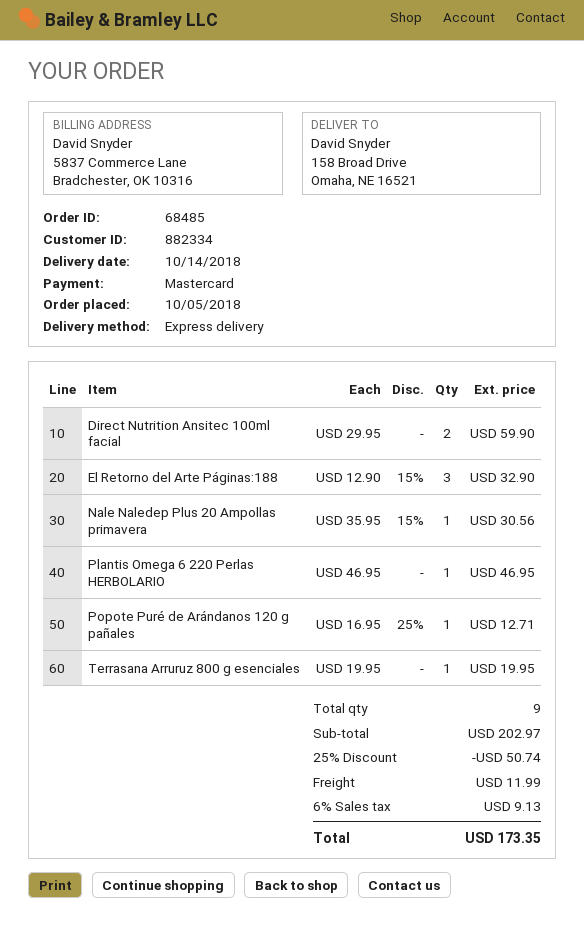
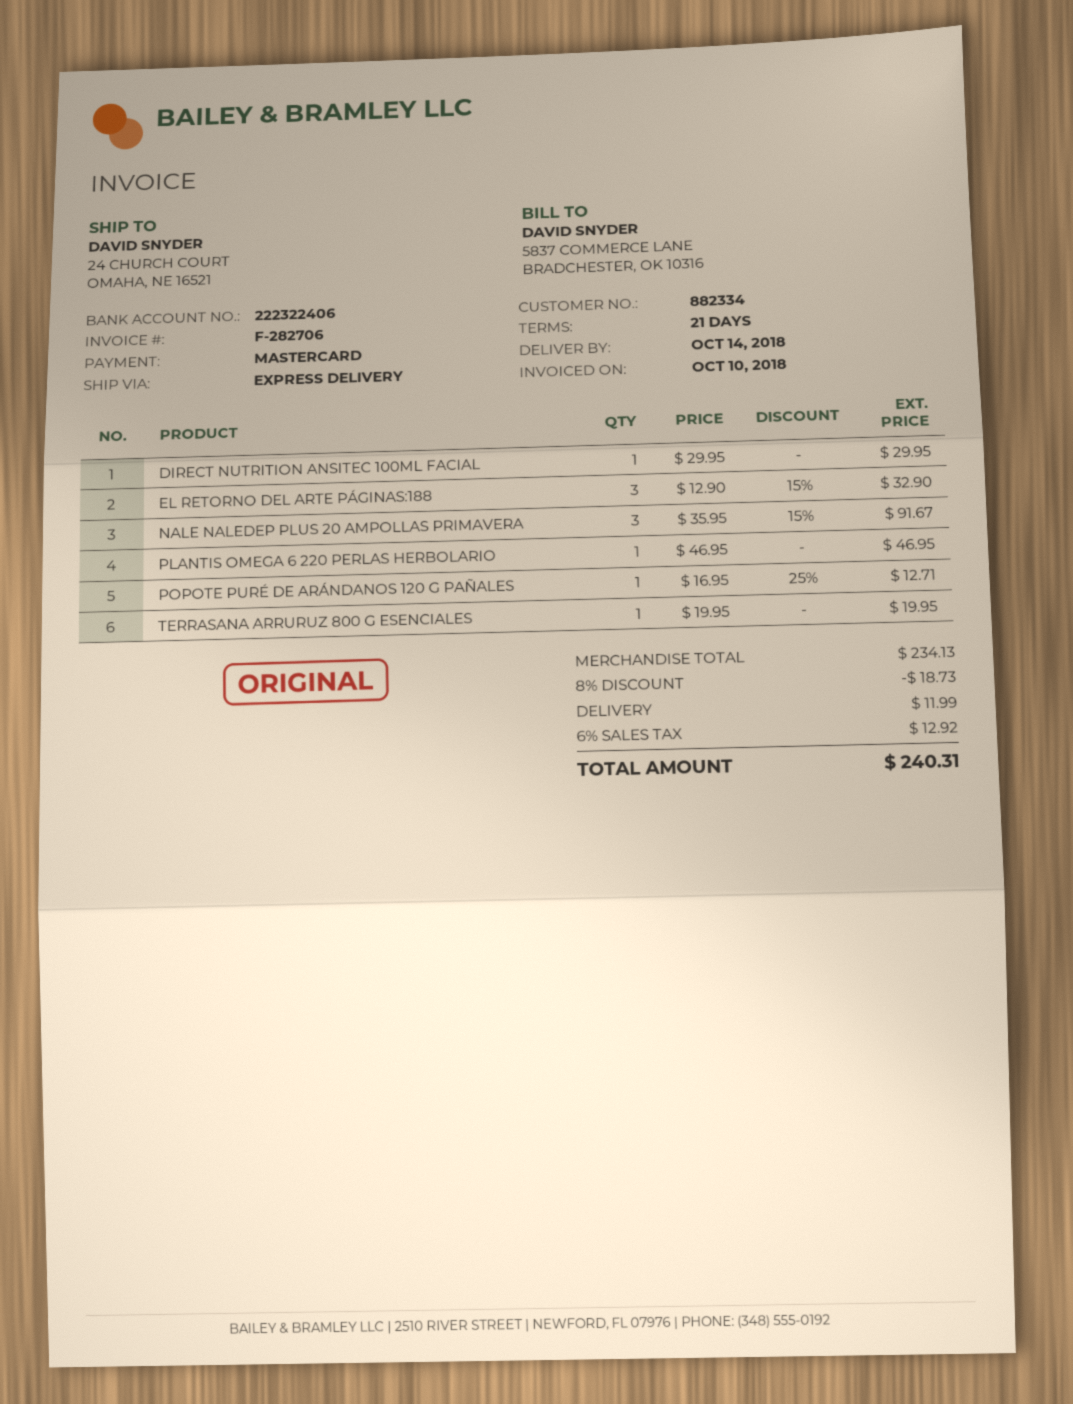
ship to: 158 Broad Drive, Omaha, NE 16521 -> 24 CHURCH COURT, OMAHA, NE 16521
Direct Nutrition Ansitec 100ml facial: 2 x 29.95 = 59.90 -> 1 x 29.95 = 29.95
Nale Naledep Plus 20 Ampollas primavera: 1 x 35.95 - 15% = 30.56 -> 3 x 35.95 - 15% = 91.67
subtotal: 202.97 -> 234.13
discount: 25% = 50.74 -> 8% = 18.73
tax: 6% = 9.13 -> 6% = 12.92
total: 173.35 -> 240.31

